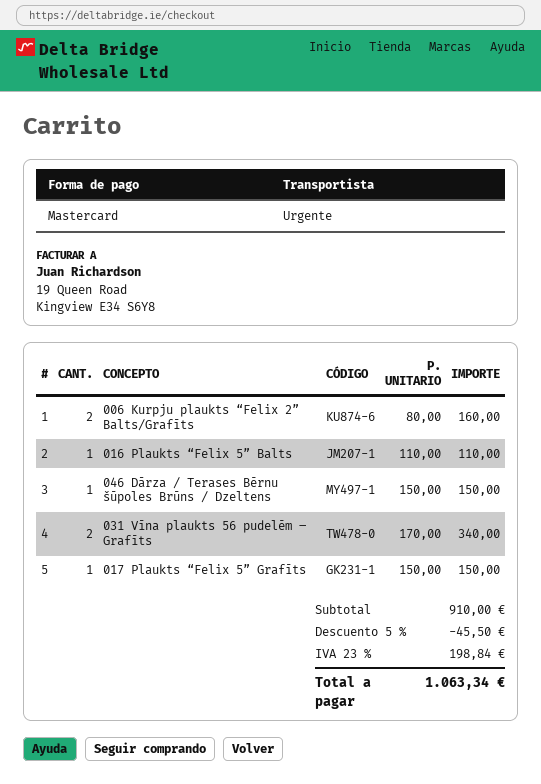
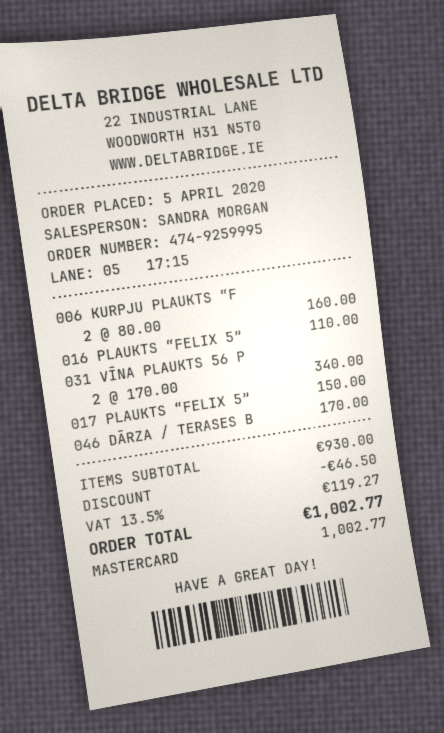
046 Dārza / Terases Bērnu šūpoles Brūns / Dzeltens: 1 x 150.00 = 150.00 -> 1 x 170.00 = 170.00
subtotal: 910.00 -> 930.00
discount: 45.50 -> 46.50
tax: 23% = 198.84 -> 13.5% = 119.27
total: 1063.34 -> 1002.77

